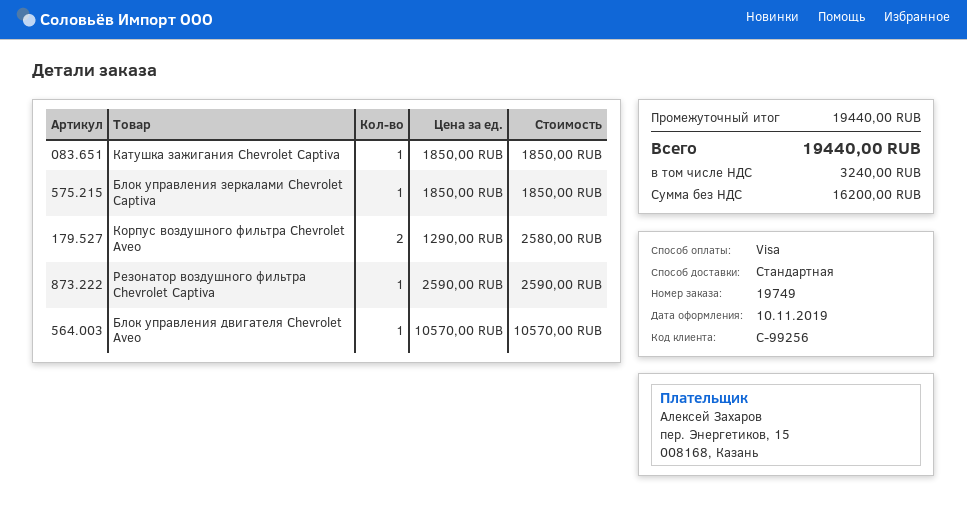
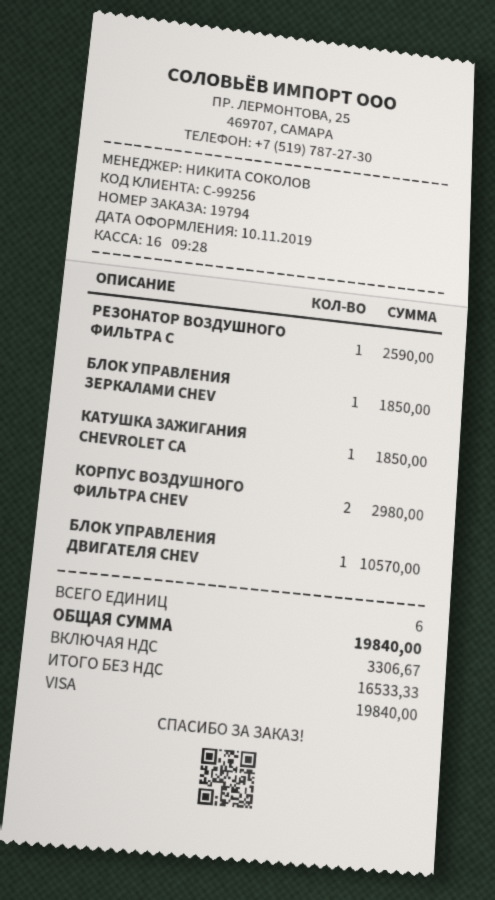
order number: 19749 -> 19794
Корпус воздушного фильтра Chevrolet Aveo: 2 for 2580.00 -> 2 for 2980.00
net: 16200.00 -> 16533.33
tax: 3240.00 -> 3306.67
total: 19440.00 -> 19840.00

